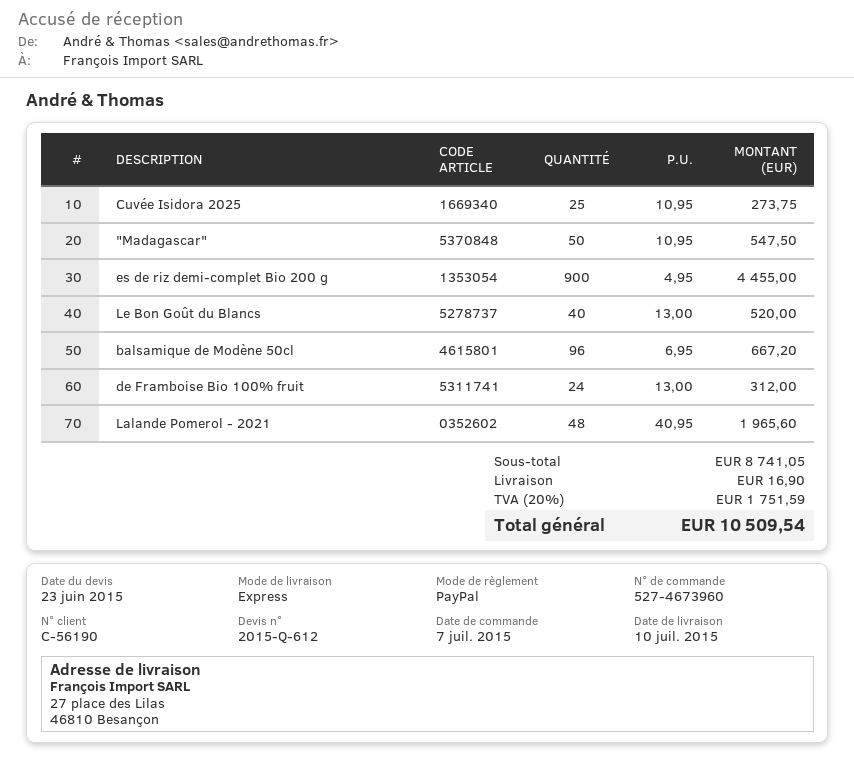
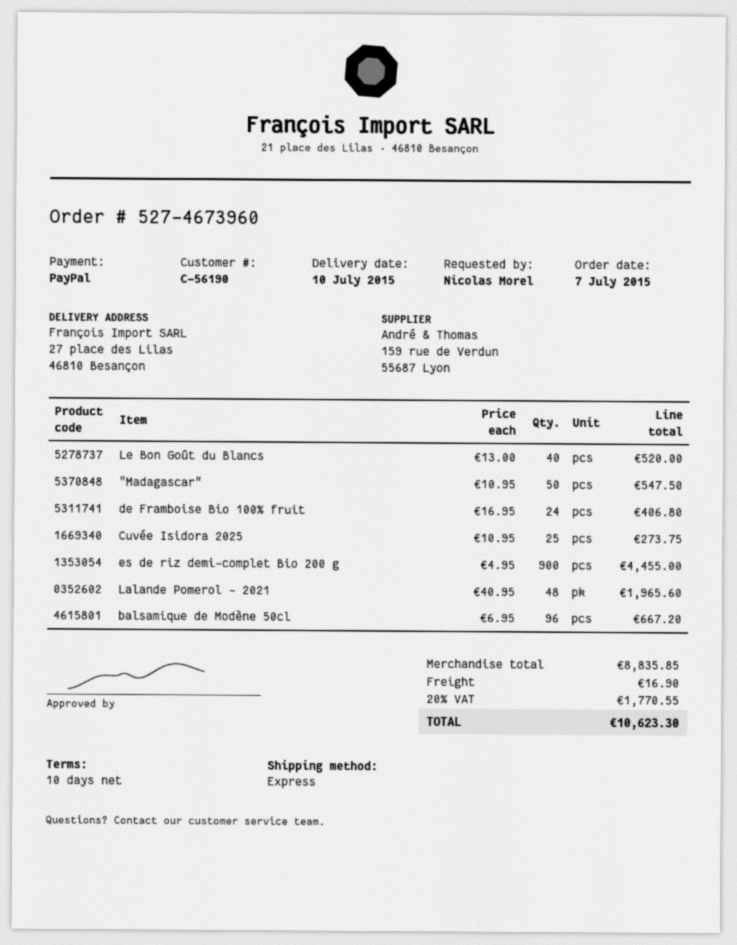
de Framboise Bio 100% fruit: 24 x 13.00 = 312.00 -> 24 x 16.95 = 406.80
subtotal: 8741.05 -> 8835.85
tax: 20% = 1751.59 -> 20% = 1770.55
total: 10509.54 -> 10623.30

